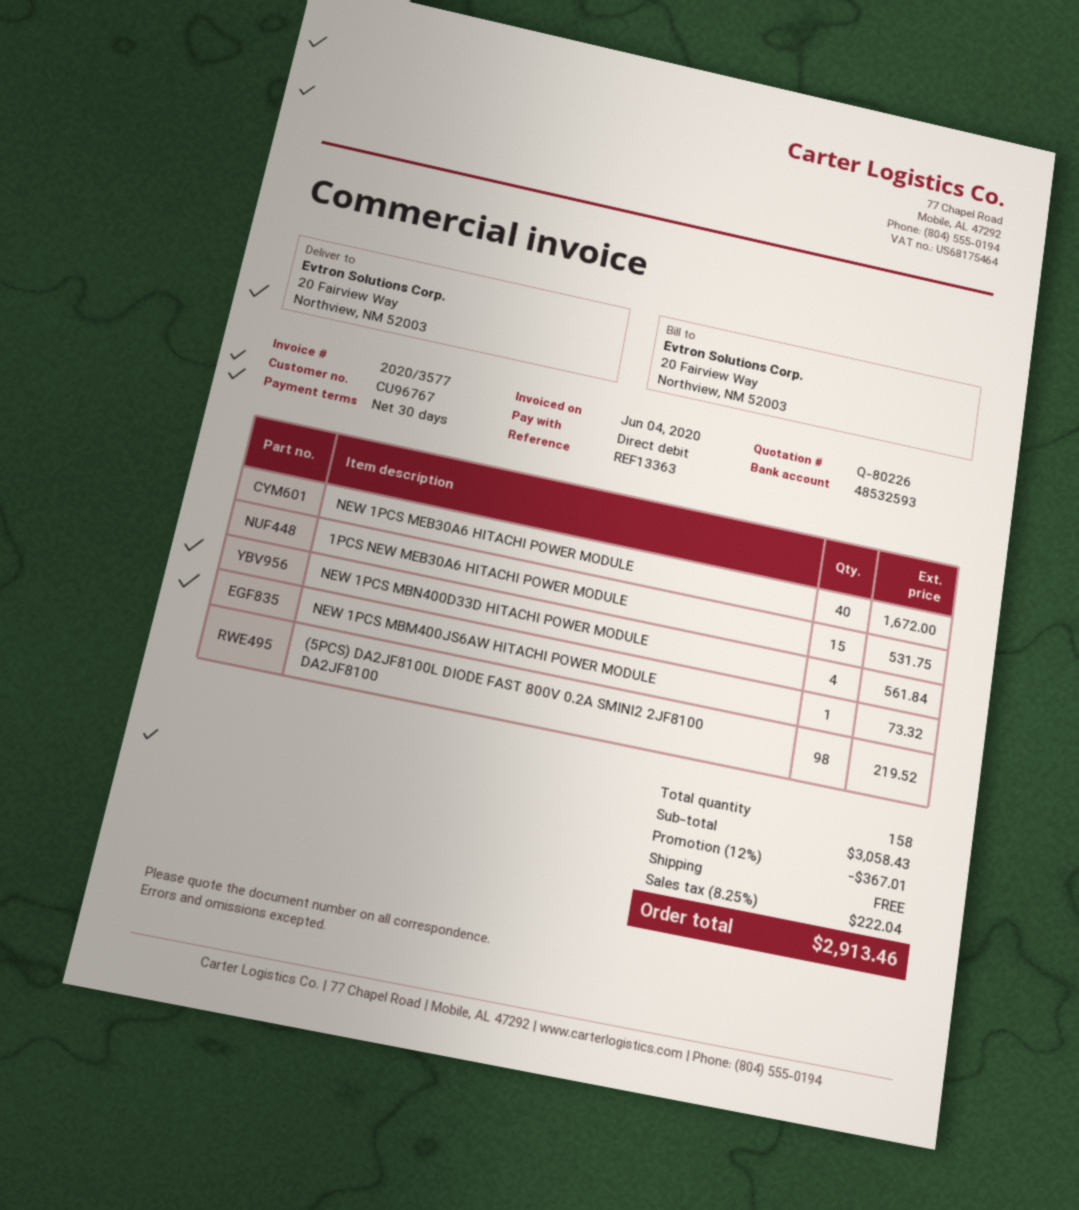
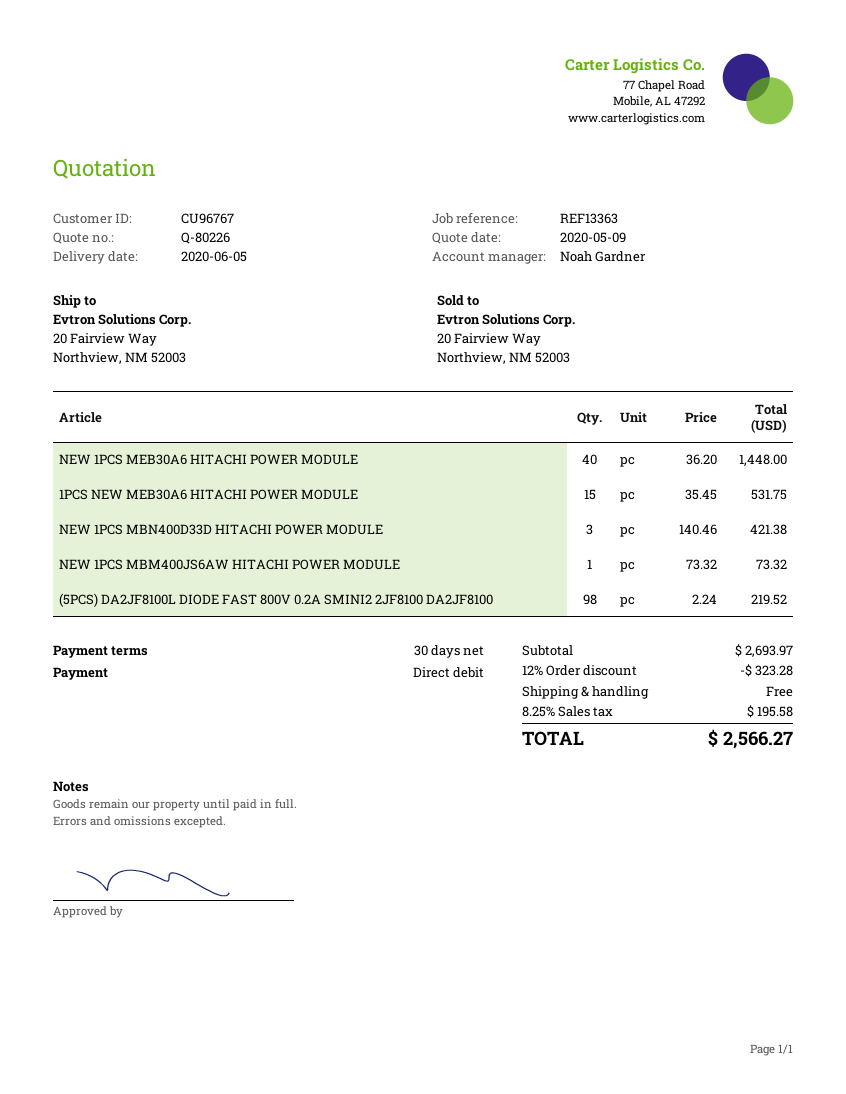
NEW 1PCS MEB30A6 HITACHI POWER MODULE: 40 for 1672.00 -> 40 for 1448.00
NEW 1PCS MBN400D33D HITACHI POWER MODULE: 4 for 561.84 -> 3 for 421.38
subtotal: 3058.43 -> 2693.97
discount: 12% = 367.01 -> 12% = 323.28
tax: 8.25% = 222.04 -> 8.25% = 195.58
total: 2913.46 -> 2566.27

